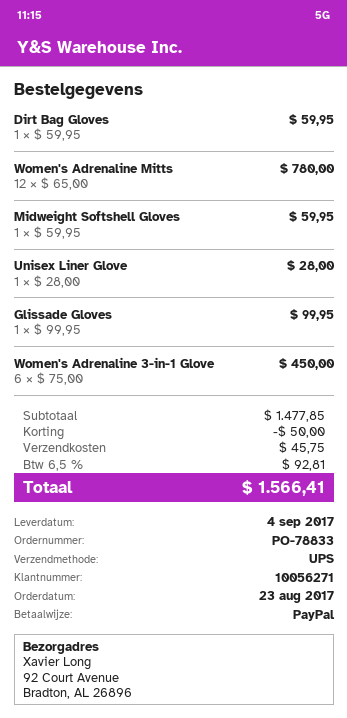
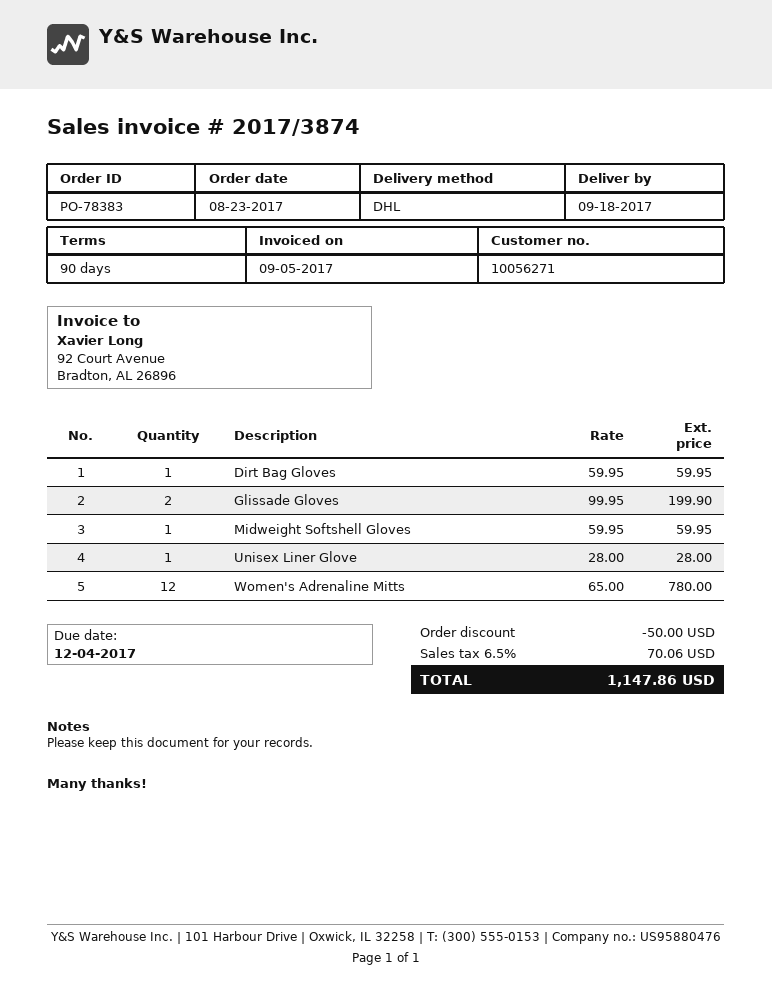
order number: PO-78833 -> PO-78383
delivery date: 2017-09-04 -> 2017-09-18
shipping method: UPS -> DHL
Glissade Gloves: 1 x 99.95 = 99.95 -> 2 x 99.95 = 199.90
Women's Adrenaline 3-in-1 Glove: 6 x 75.00 = 450.00 -> none
shipping: 45.75 -> none
tax: 6.5% = 92.81 -> 6.5% = 70.06
total: 1566.41 -> 1147.86

